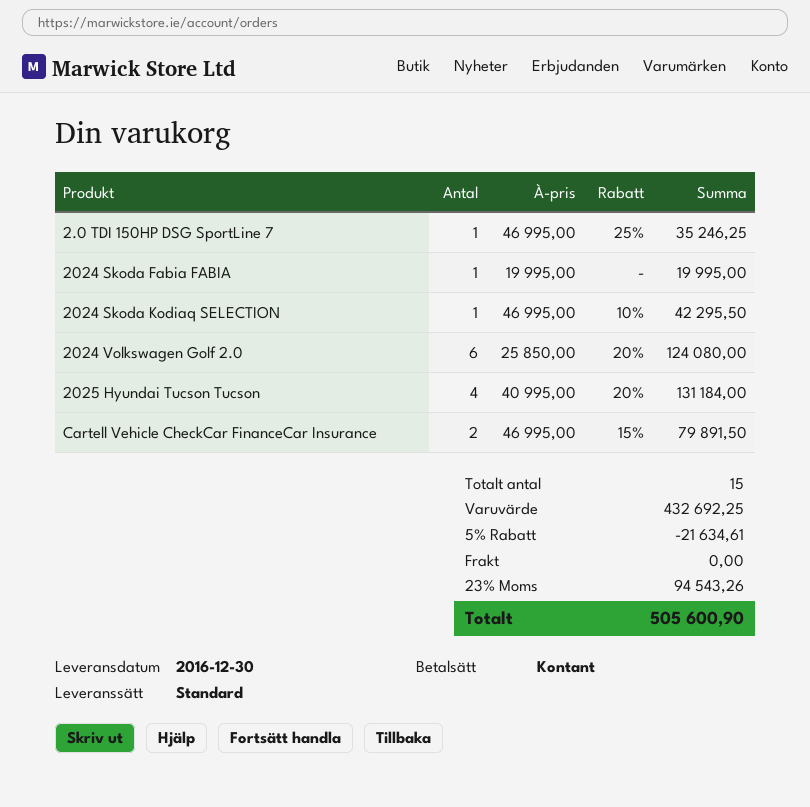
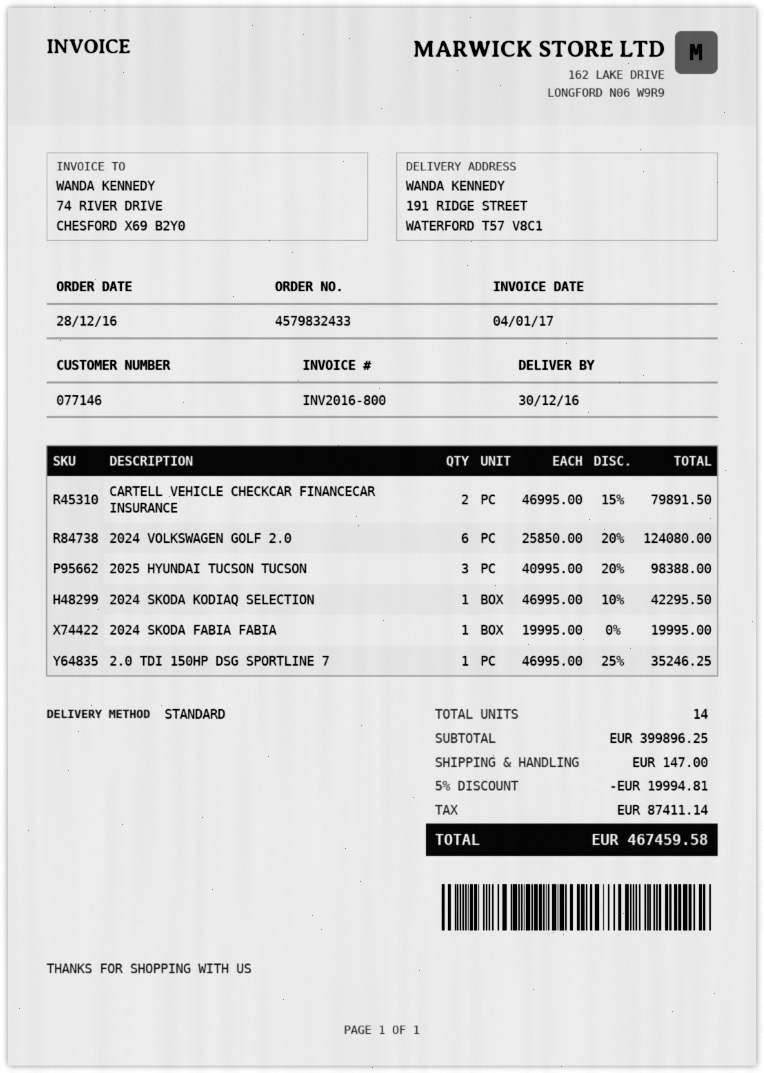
2025 Hyundai Tucson Tucson: 4 x 40995.00 - 20% = 131184.00 -> 3 x 40995.00 - 20% = 98388.00
total quantity: 15 -> 14
subtotal: 432692.25 -> 399896.25
discount: 5% = 21634.61 -> 5% = 19994.81
shipping: 0.00 -> 147.00
tax: 94543.26 -> 87411.14
total: 505600.90 -> 467459.58

